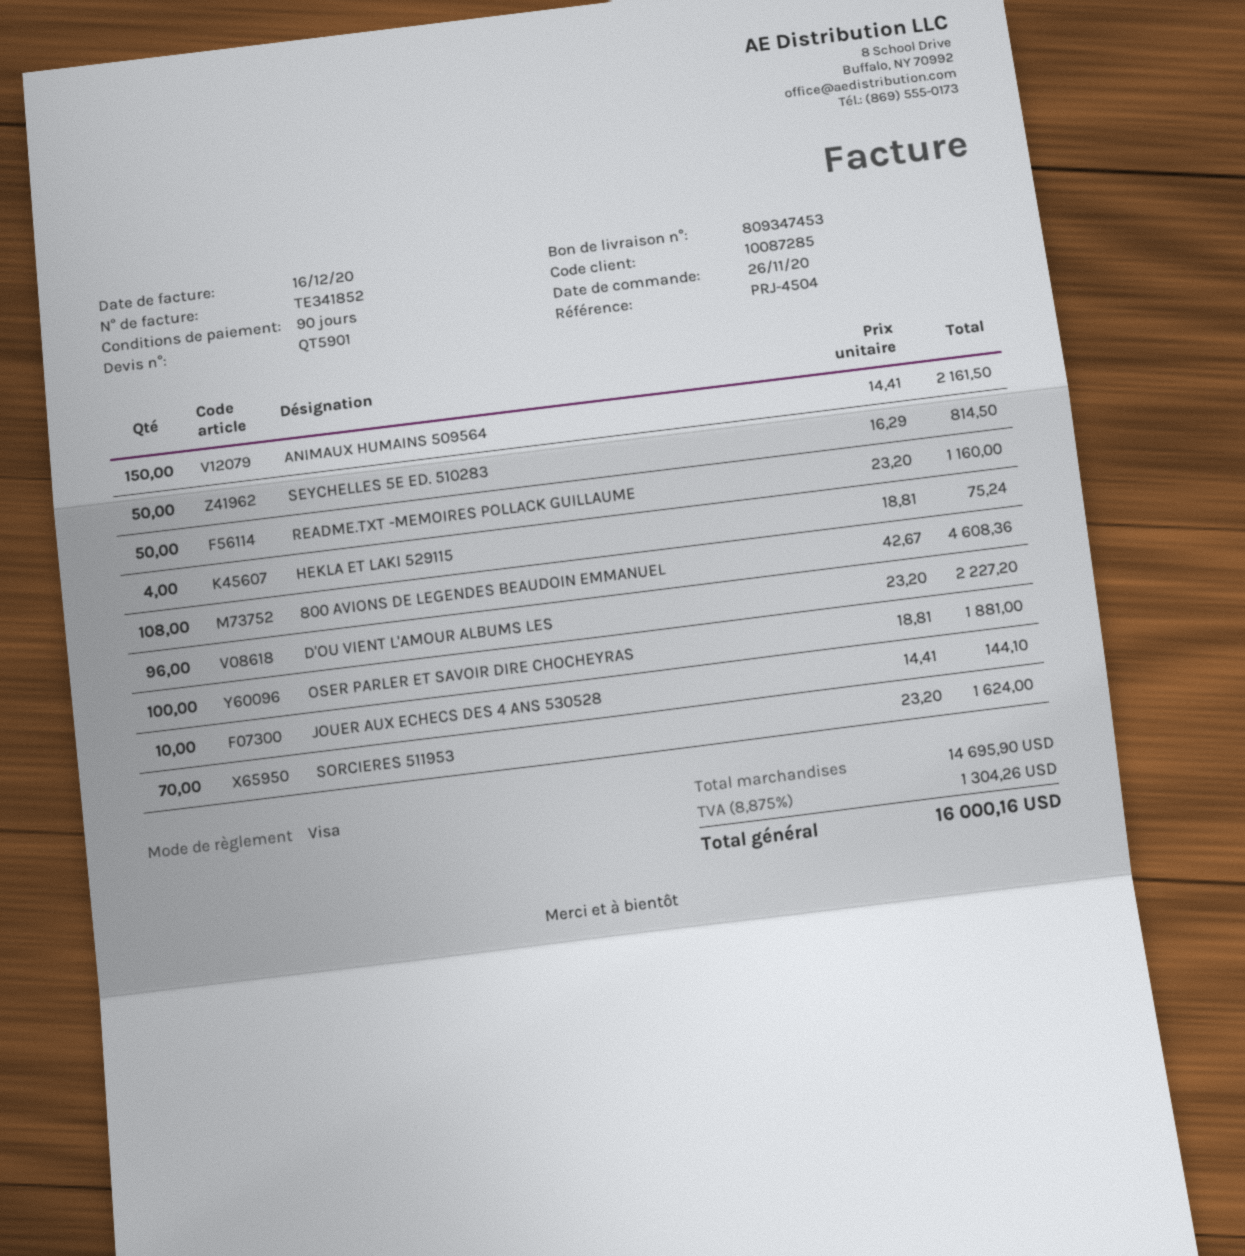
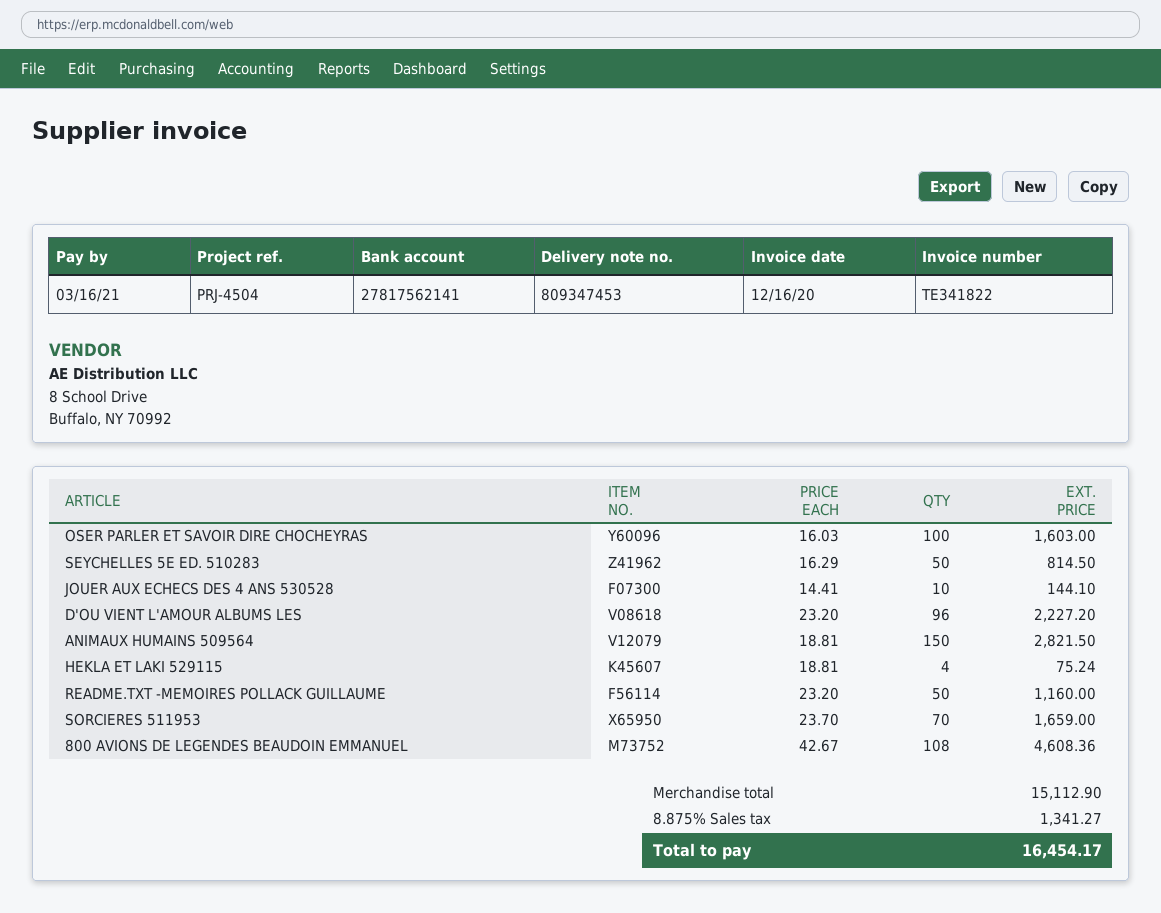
invoice number: TE341852 -> TE341822
ANIMAUX HUMAINS 509564: 150 x 14.41 = 2161.50 -> 150 x 18.81 = 2821.50
OSER PARLER ET SAVOIR DIRE CHOCHEYRAS: 100 x 18.81 = 1881.00 -> 100 x 16.03 = 1603.00
SORCIERES 511953: 70 x 23.20 = 1624.00 -> 70 x 23.70 = 1659.00
subtotal: 14695.90 -> 15112.90
tax: 8.875% = 1304.26 -> 8.875% = 1341.27
total: 16000.16 -> 16454.17

